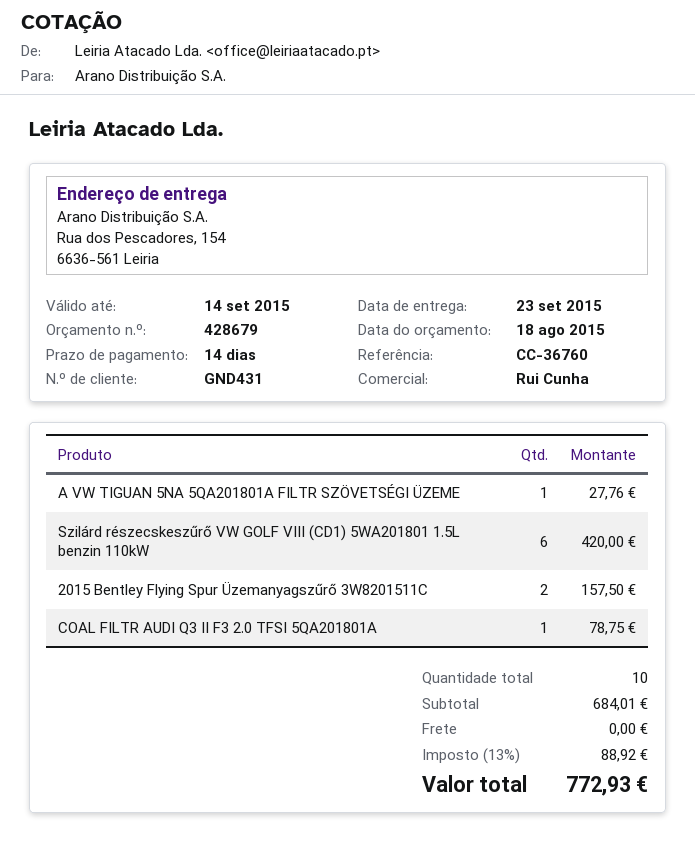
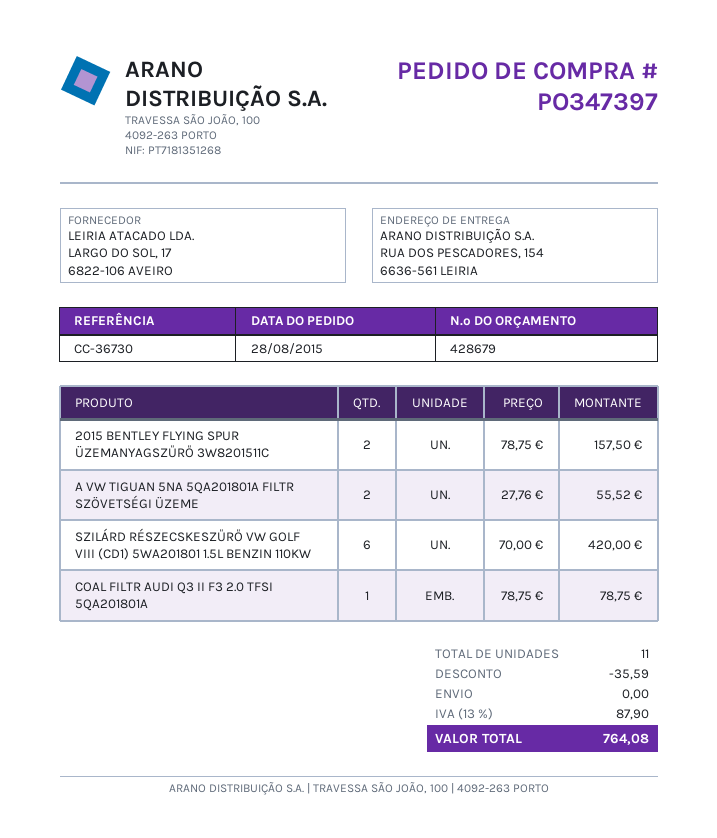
reference: CC-36760 -> CC-36730
A VW TIGUAN 5NA 5QA201801A FILTR SZÖVETSÉGI ÜZEME: 1 for 27.76 -> 2 for 55.52
total quantity: 10 -> 11
discount: none -> 35.59
tax: 13% = 88.92 -> 13% = 87.90
total: 772.93 -> 764.08

